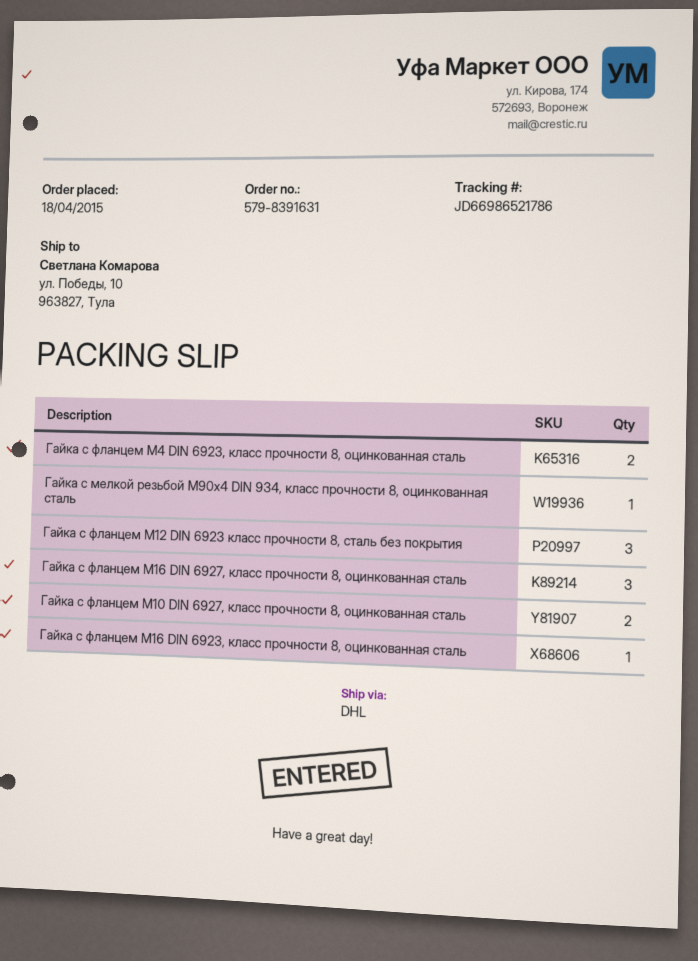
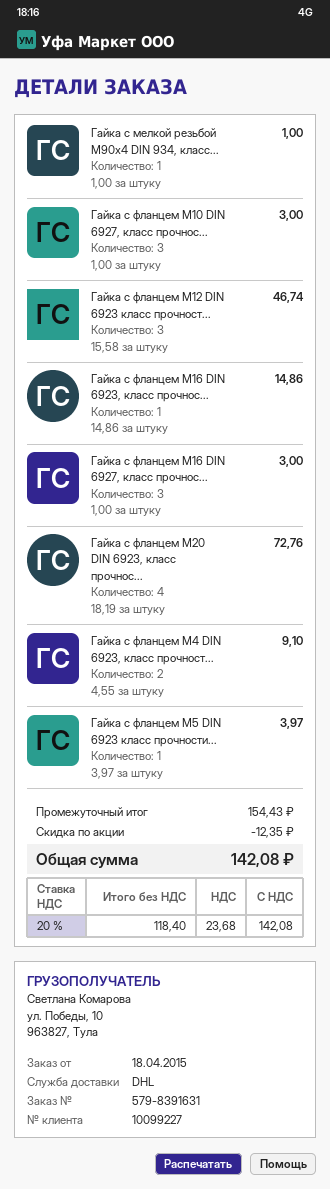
Гайка с фланцем М10 DIN 6927, класс прочности 8, оцинкованная сталь: 2 -> 3
Гайка с фланцем М20 DIN 6923, класс прочнос...: none -> 4
Гайка с фланцем М5 DIN 6923 класс прочности...: none -> 1

